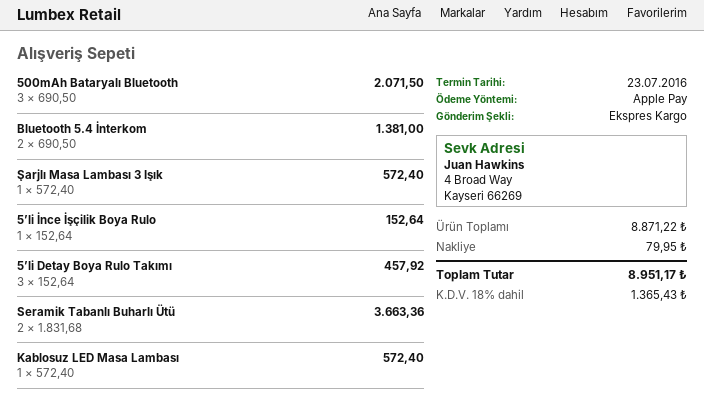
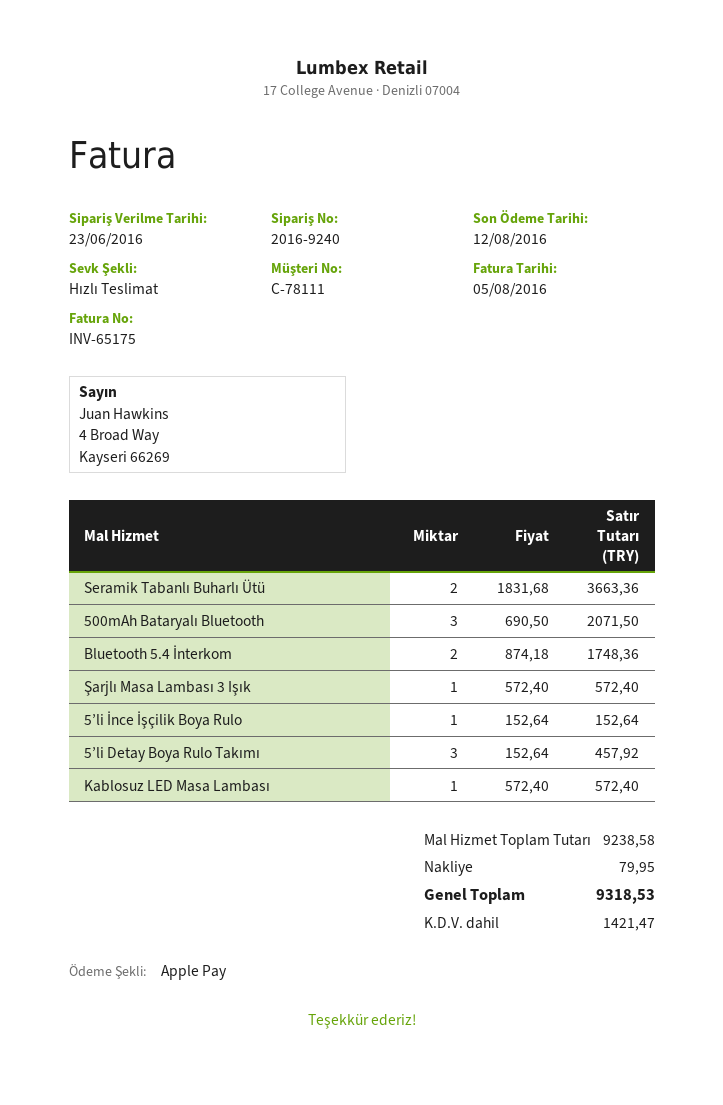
Bluetooth 5.4 İnterkom: 2 x 690.50 = 1381.00 -> 2 x 874.18 = 1748.36
subtotal: 8871.22 -> 9238.58
tax: 1365.43 -> 1421.47
total: 8951.17 -> 9318.53

